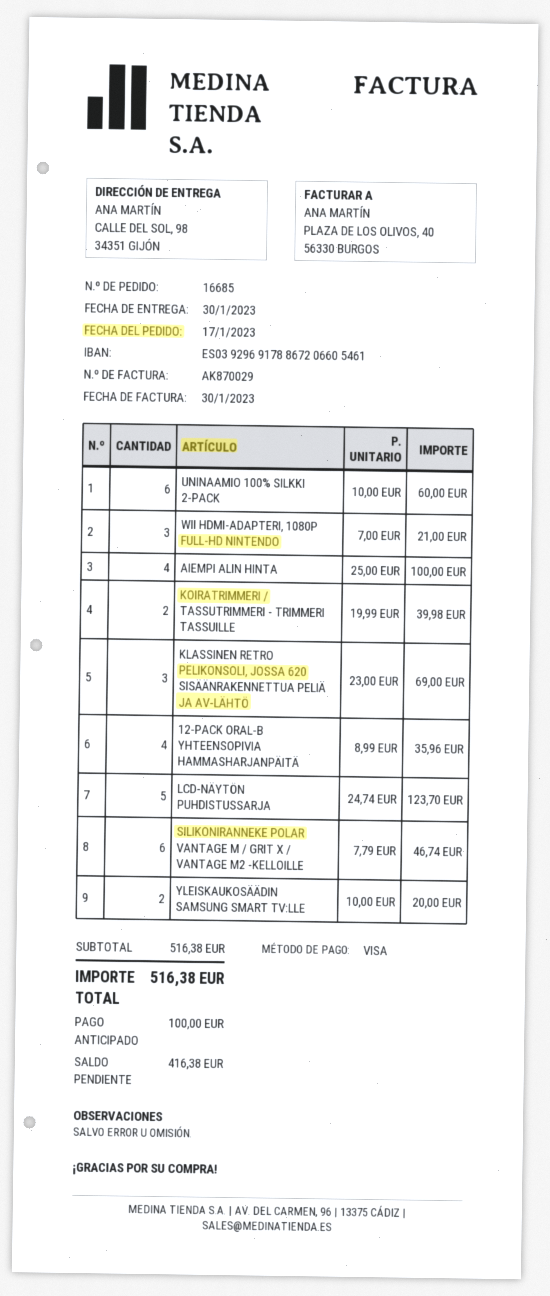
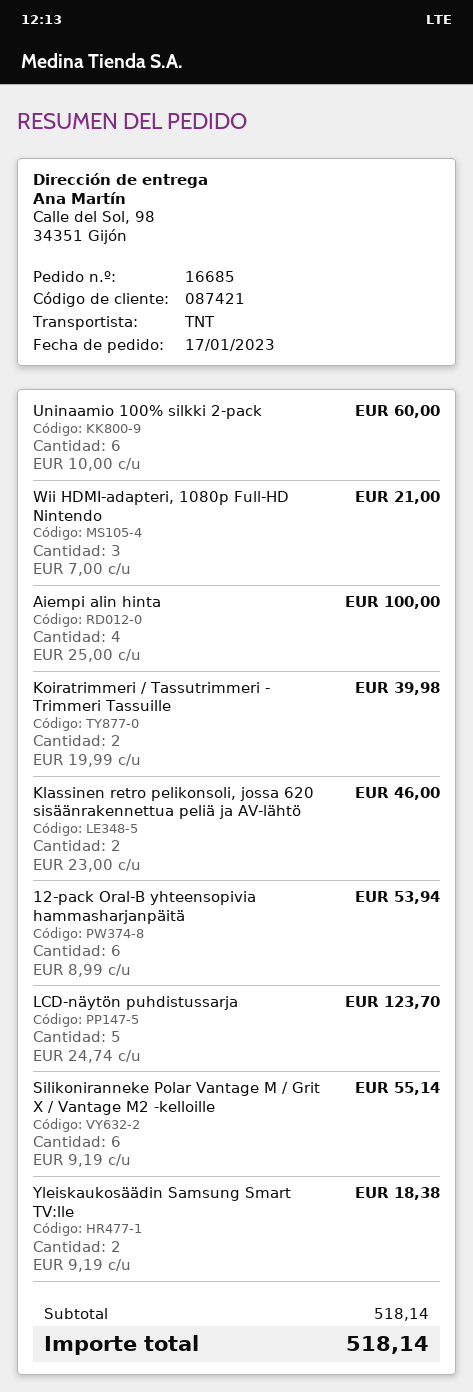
KLASSINEN RETRO PELIKONSOLI, JOSSA 620 SISÄÄNRAKENNETTUA PELIÄ JA AV-LÄHTÖ: 3 x 23.00 = 69.00 -> 2 x 23.00 = 46.00
12-PACK ORAL-B YHTEENSOPIVIA HAMMASHARJANPÄITÄ: 4 x 8.99 = 35.96 -> 6 x 8.99 = 53.94
SILIKONIRANNEKE POLAR VANTAGE M / GRIT X / VANTAGE M2 -KELLOILLE: 6 x 7.79 = 46.74 -> 6 x 9.19 = 55.14
YLEISKAUKOSÄÄDIN SAMSUNG SMART TV:LLE: 2 x 10.00 = 20.00 -> 2 x 9.19 = 18.38
subtotal: 516.38 -> 518.14
total: 516.38 -> 518.14

